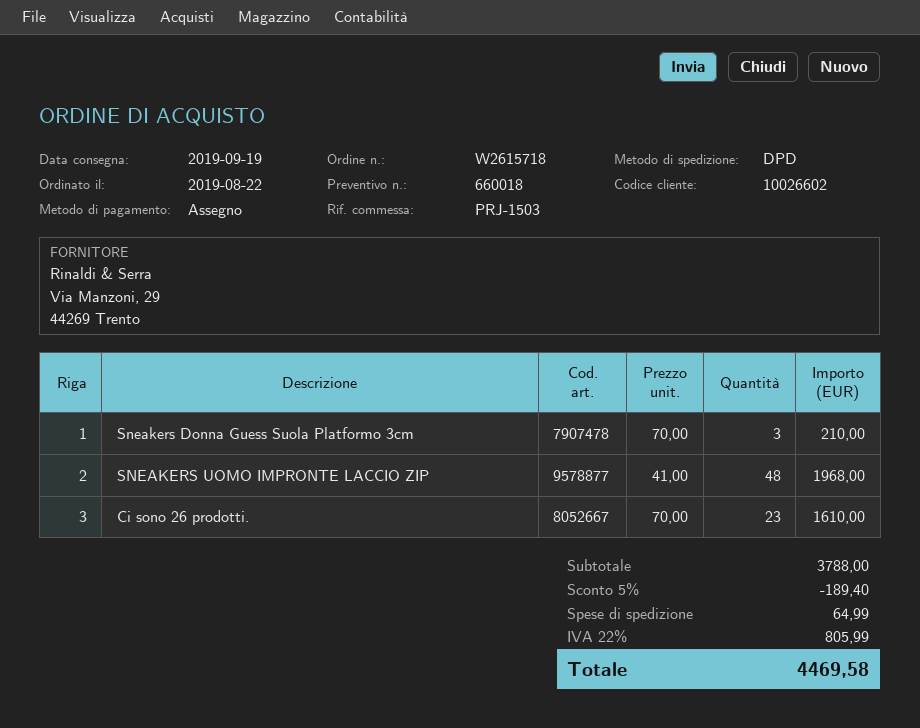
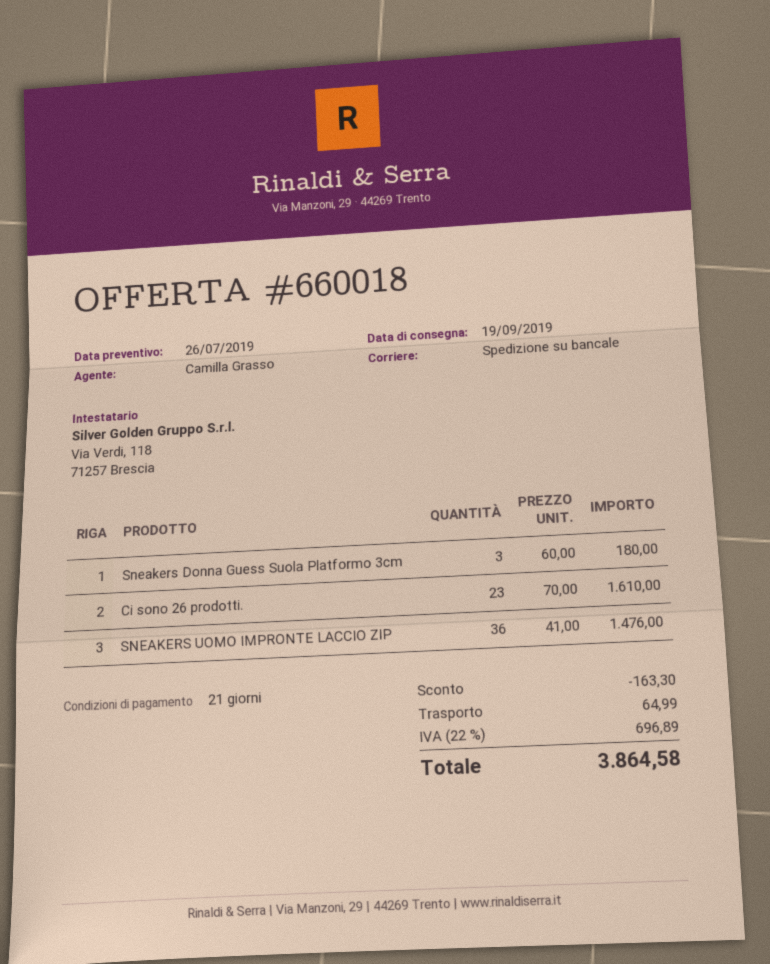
shipping method: DPD -> pallet freight
Sneakers Donna Guess Suola Platformo 3cm: 3 x 70.00 = 210.00 -> 3 x 60.00 = 180.00
SNEAKERS UOMO IMPRONTE LACCIO ZIP: 48 x 41.00 = 1968.00 -> 36 x 41.00 = 1476.00
discount: 189.40 -> 163.30
tax: 22% = 805.99 -> 22% = 696.89
total: 4469.58 -> 3864.58

